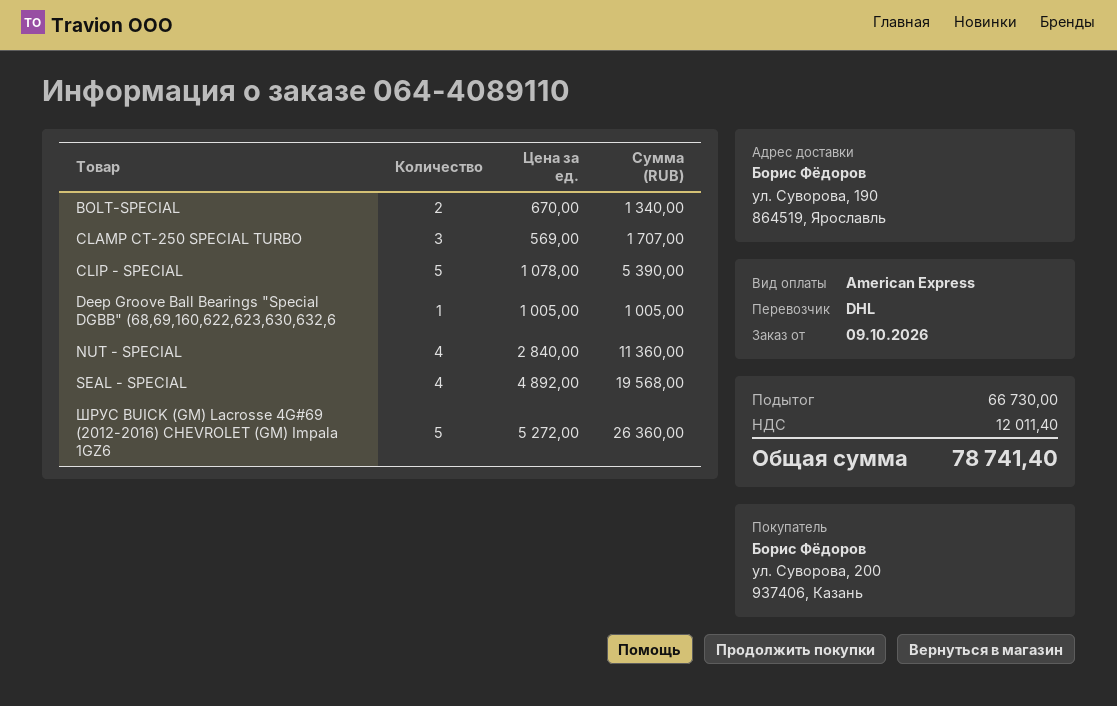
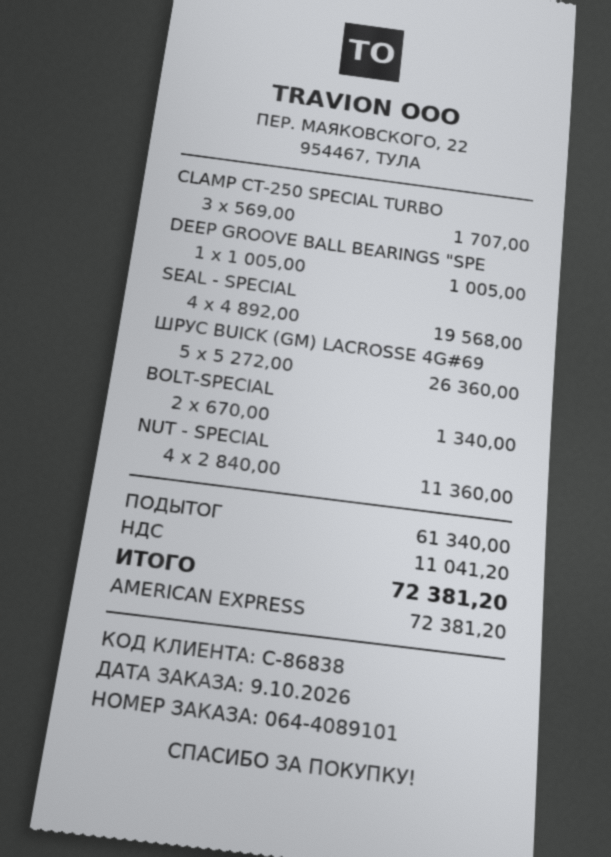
order number: 064-4089110 -> 064-4089101
CLIP - SPECIAL: 5 x 1078.00 = 5390.00 -> none
subtotal: 66730.00 -> 61340.00
tax: 12011.40 -> 11041.20
total: 78741.40 -> 72381.20

